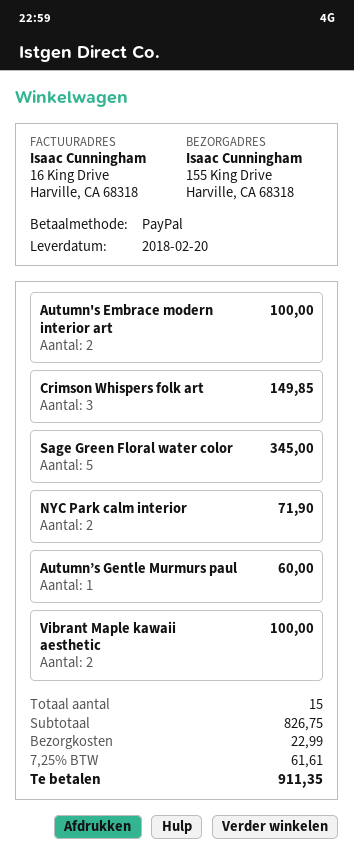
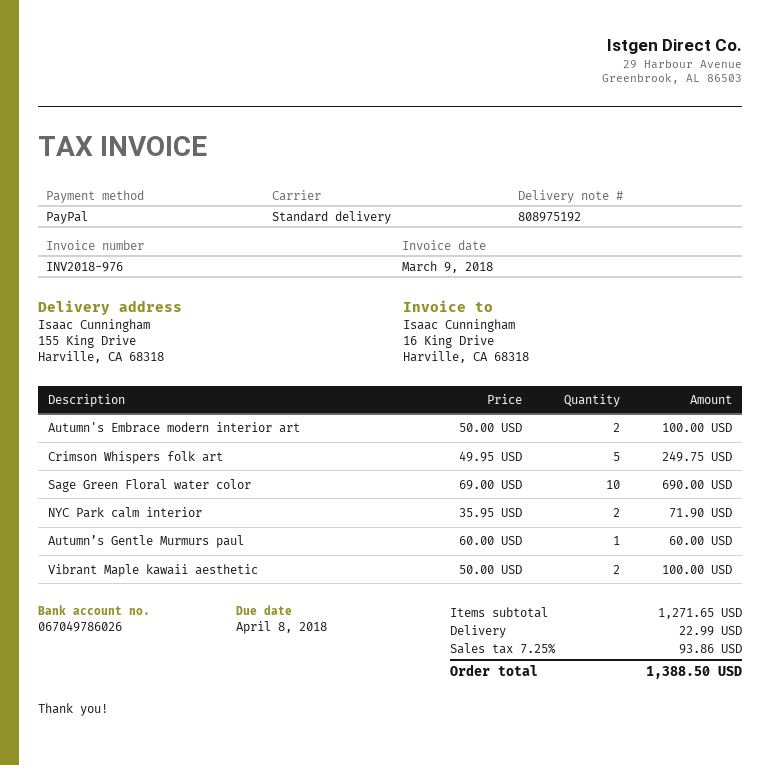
Crimson Whispers folk art: 3 for 149.85 -> 5 for 249.75
Sage Green Floral water color: 5 for 345.00 -> 10 for 690.00
subtotal: 826.75 -> 1271.65
tax: 7.25% = 61.61 -> 7.25% = 93.86
total: 911.35 -> 1388.50

